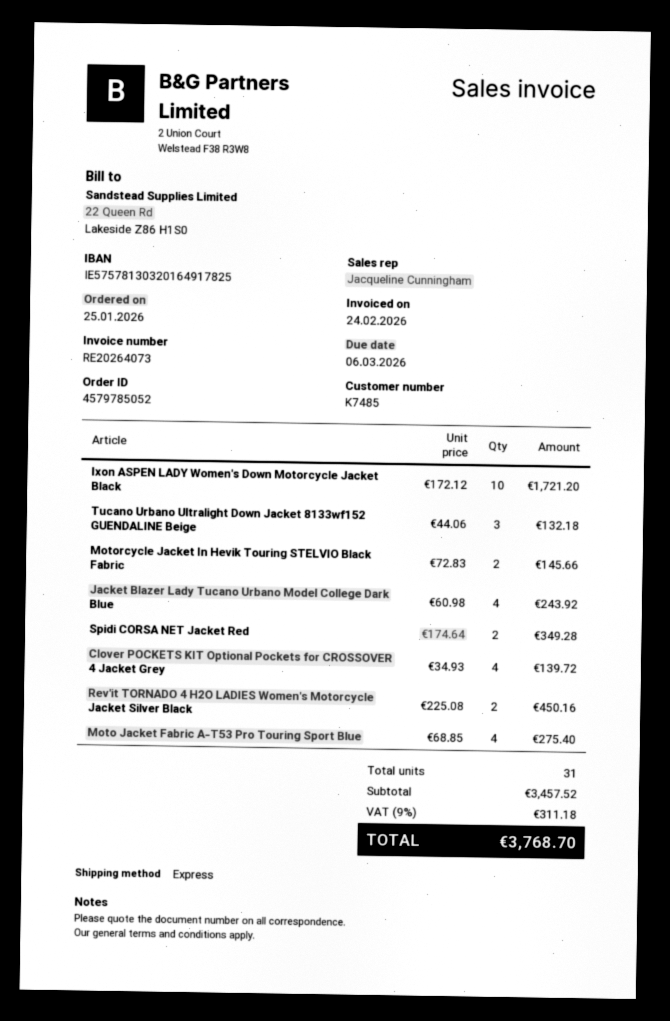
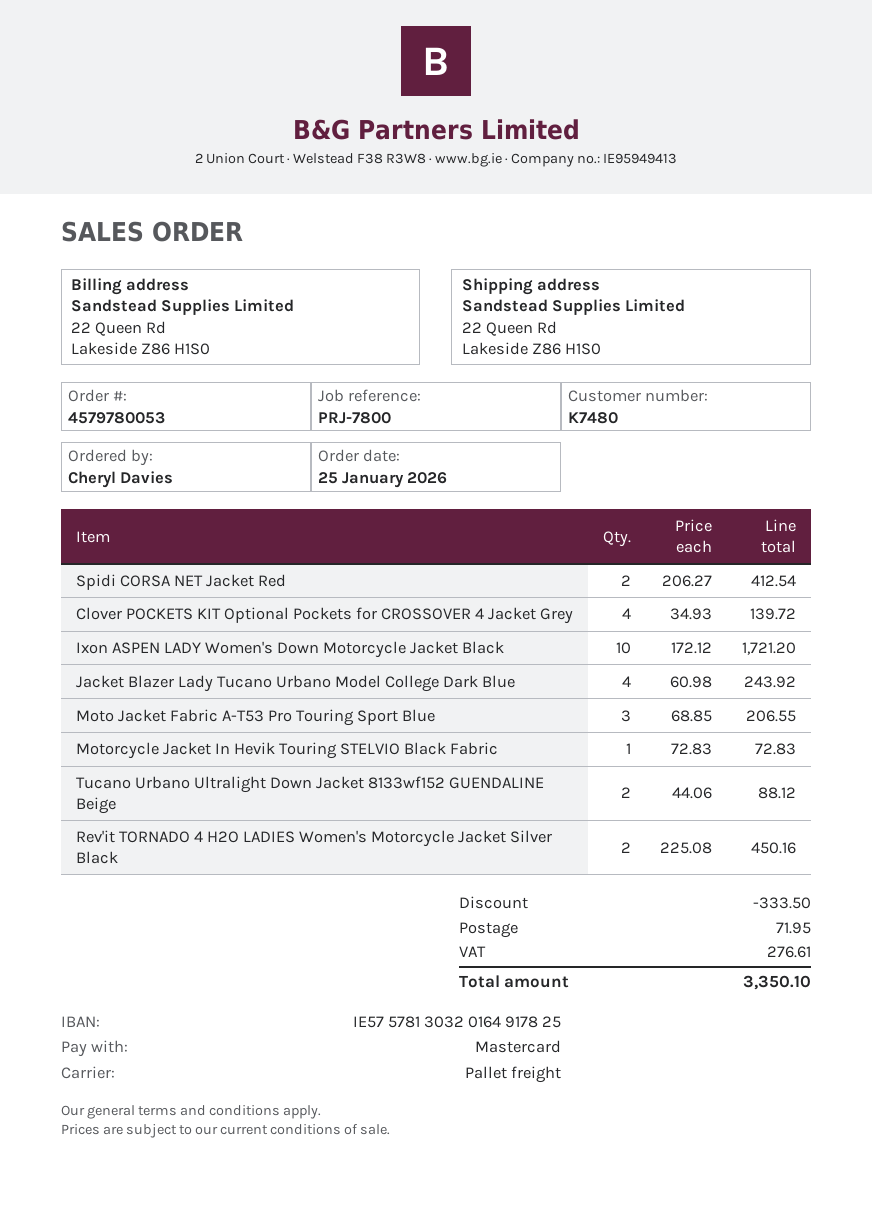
order number: 4579785052 -> 4579780053
customer number: K7485 -> K7480
shipping method: express -> pallet freight
Tucano Urbano Ultralight Down Jacket 8133wf152 GUENDALINE Beige: 3 x 44.06 = 132.18 -> 2 x 44.06 = 88.12
Motorcycle Jacket In Hevik Touring STELVIO Black Fabric: 2 x 72.83 = 145.66 -> 1 x 72.83 = 72.83
Spidi CORSA NET Jacket Red: 2 x 174.64 = 349.28 -> 2 x 206.27 = 412.54
Moto Jacket Fabric A-T53 Pro Touring Sport Blue: 4 x 68.85 = 275.40 -> 3 x 68.85 = 206.55
discount: none -> 333.50
shipping: none -> 71.95
tax: 311.18 -> 276.61
total: 3768.70 -> 3350.10

